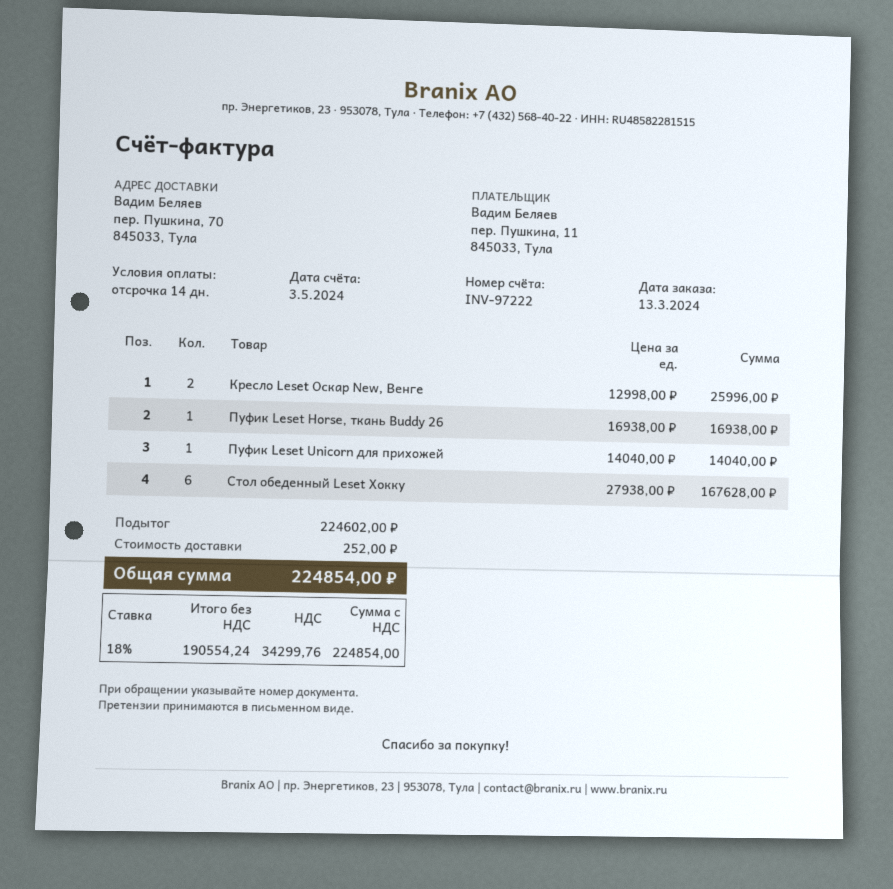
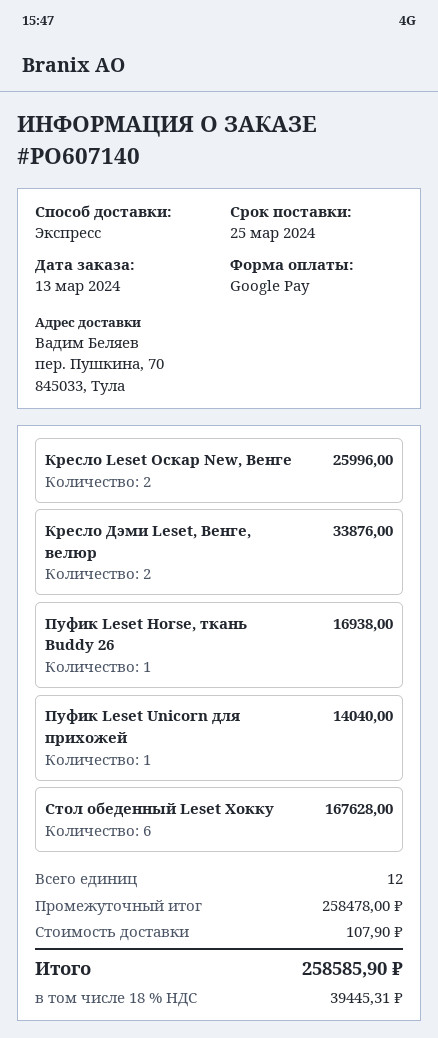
Кресло Дэми Leset, Венге, велюр: none -> 2 for 33876.00
subtotal: 224602.00 -> 258478.00
shipping: 252.00 -> 107.90
tax: 18% = 34299.76 -> 18% = 39445.31
total: 224854.00 -> 258585.90

